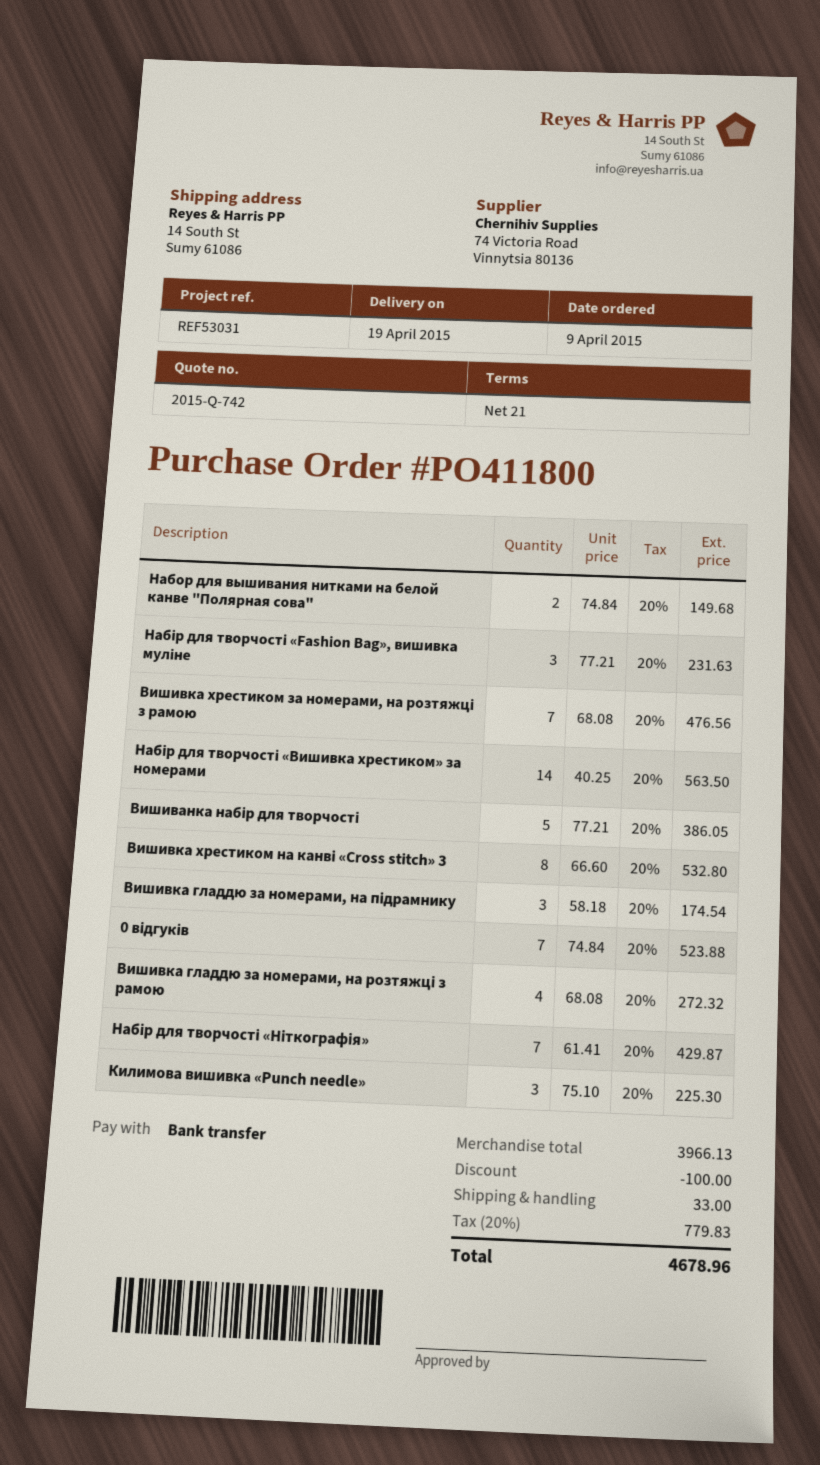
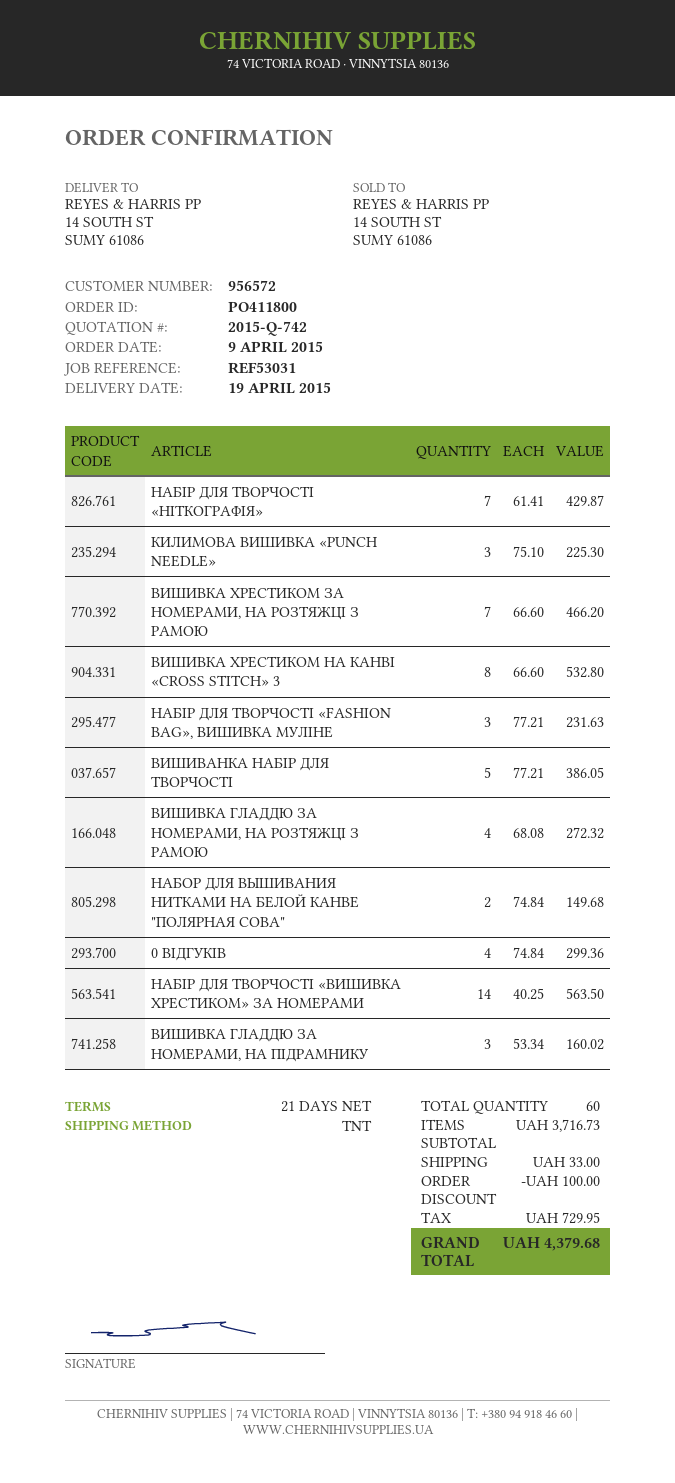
Вишивка хрестиком за номерами, на розтяжці з рамою: 7 x 68.08 = 476.56 -> 7 x 66.60 = 466.20
Вишивка гладдю за номерами, на підрамнику: 3 x 58.18 = 174.54 -> 3 x 53.34 = 160.02
0 відгуків: 7 x 74.84 = 523.88 -> 4 x 74.84 = 299.36
subtotal: 3966.13 -> 3716.73
tax: 779.83 -> 729.95
total: 4678.96 -> 4379.68

